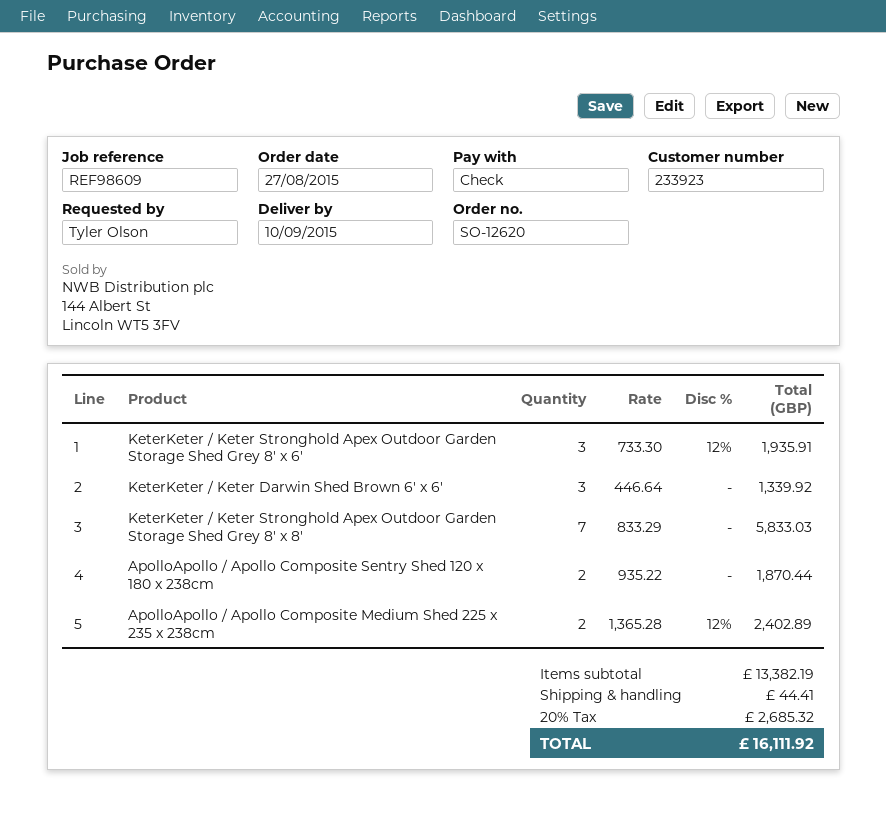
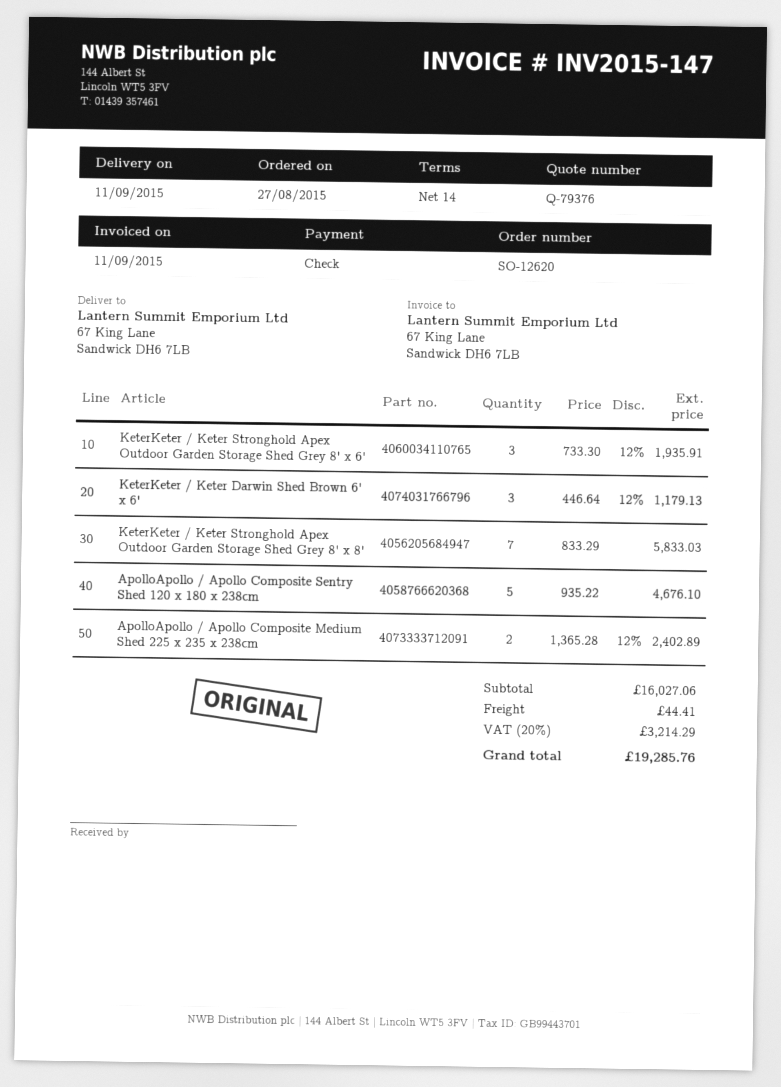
delivery date: 2015-09-10 -> 2015-09-11
KeterKeter / Keter Darwin Shed Brown 6' x 6': 3 x 446.64 = 1339.92 -> 3 x 446.64 - 12% = 1179.13
ApolloApollo / Apollo Composite Sentry Shed 120 x 180 x 238cm: 2 x 935.22 = 1870.44 -> 5 x 935.22 = 4676.10
subtotal: 13382.19 -> 16027.06
tax: 20% = 2685.32 -> 20% = 3214.29
total: 16111.92 -> 19285.76

